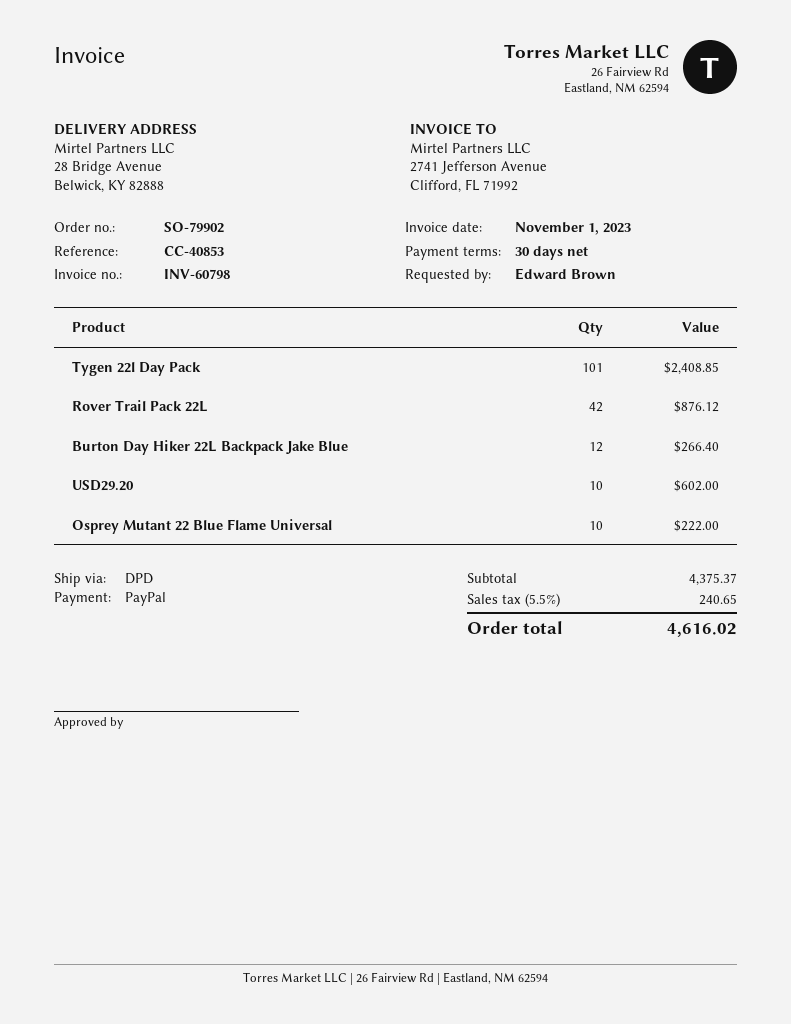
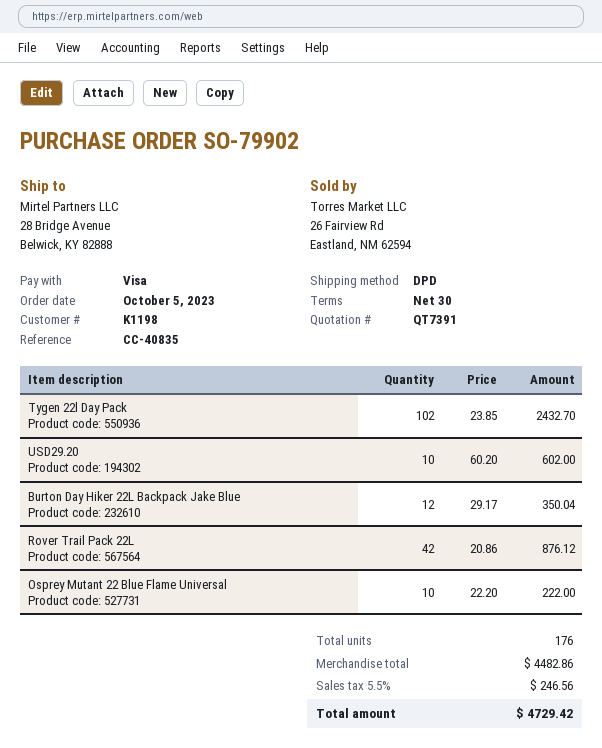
reference: CC-40853 -> CC-40835
payment method: PayPal -> Visa
Tygen 22l Day Pack: 101 for 2408.85 -> 102 for 2432.70
Burton Day Hiker 22L Backpack Jake Blue: 12 for 266.40 -> 12 for 350.04
subtotal: 4375.37 -> 4482.86
tax: 5.5% = 240.65 -> 5.5% = 246.56
total: 4616.02 -> 4729.42

